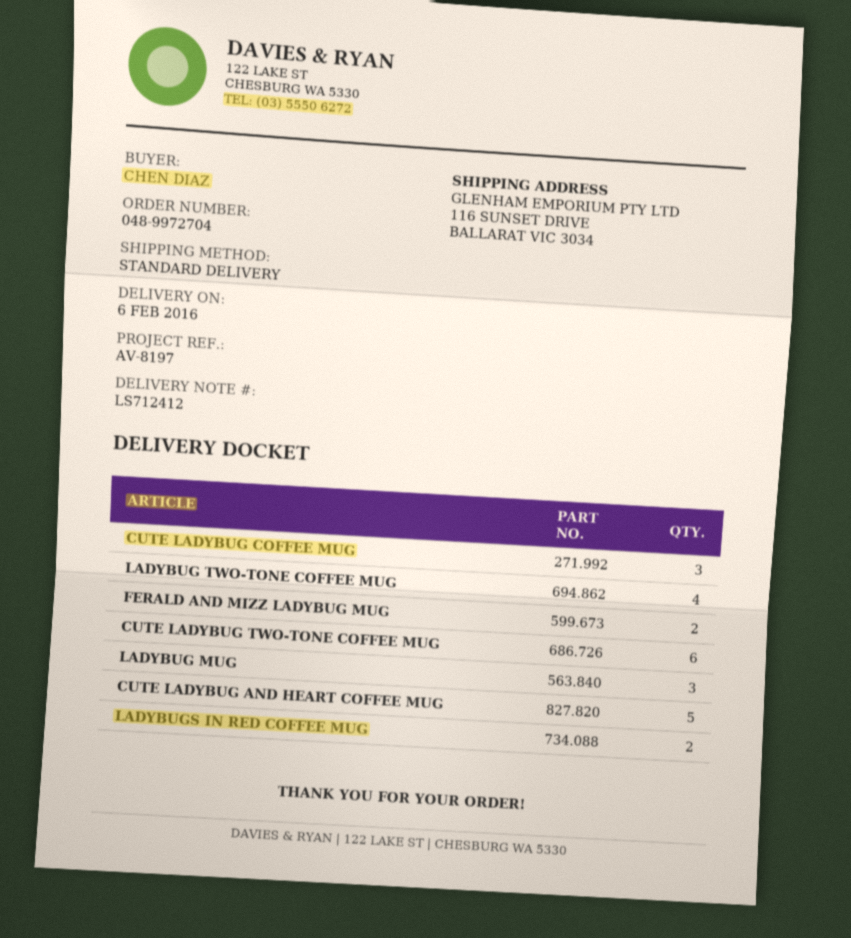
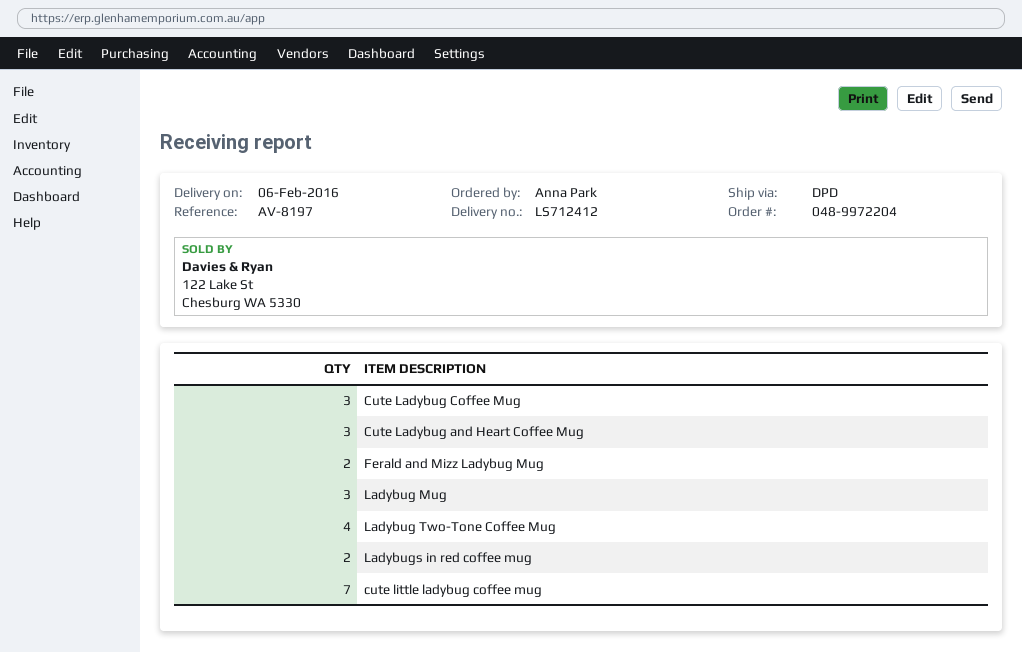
order number: 048-9972704 -> 048-9972204
ordered by: CHEN DIAZ -> Anna Park
shipping method: standard -> DPD
CUTE LADYBUG TWO-TONE COFFEE MUG: 6 -> none
CUTE LADYBUG AND HEART COFFEE MUG: 5 -> 3
cute little ladybug coffee mug: none -> 7

